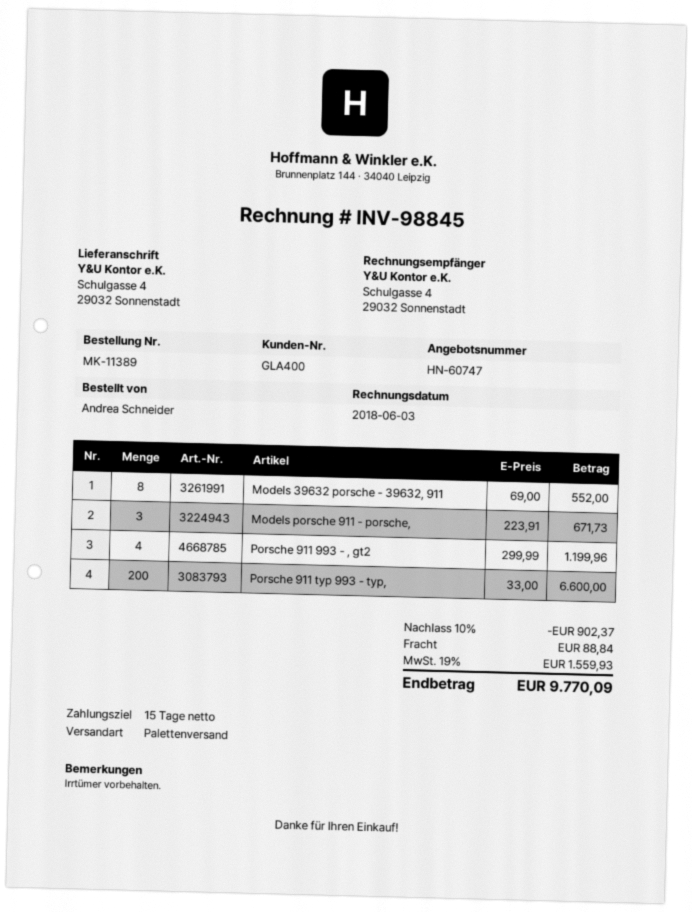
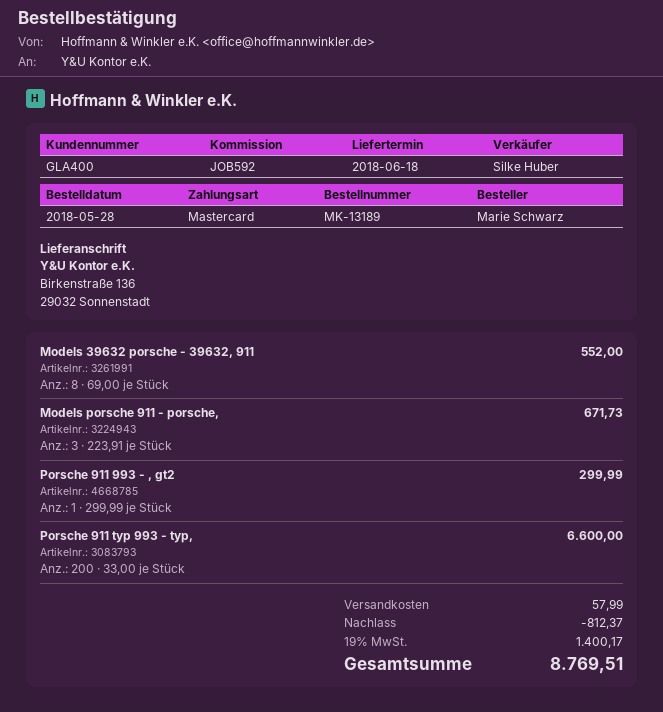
order number: MK-11389 -> MK-13189
ordered by: Andrea Schneider -> Marie Schwarz
ship to: Schulgasse 4, 29032 Sonnenstadt -> Birkenstraße 136, 29032 Sonnenstadt
Porsche 911 993 - , gt2: 4 x 299.99 = 1199.96 -> 1 x 299.99 = 299.99
discount: 902.37 -> 812.37
shipping: 88.84 -> 57.99
tax: 19% = 1559.93 -> 19% = 1400.17
total: 9770.09 -> 8769.51

